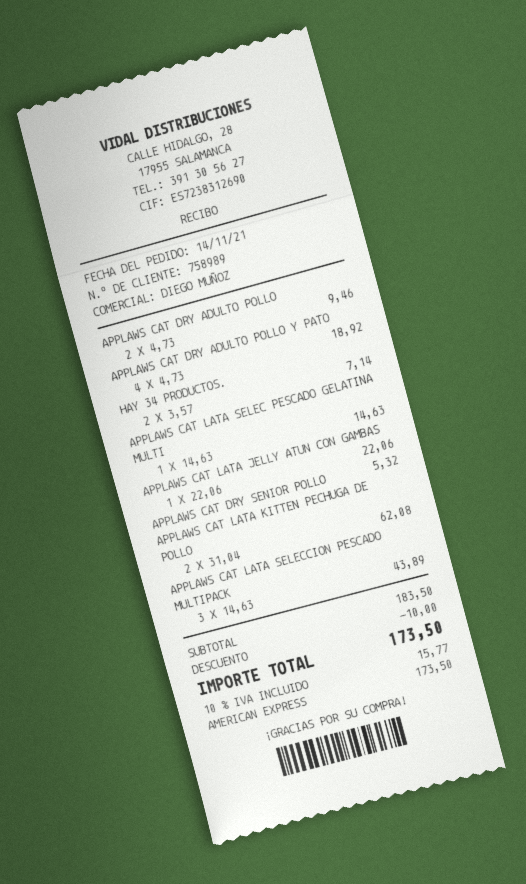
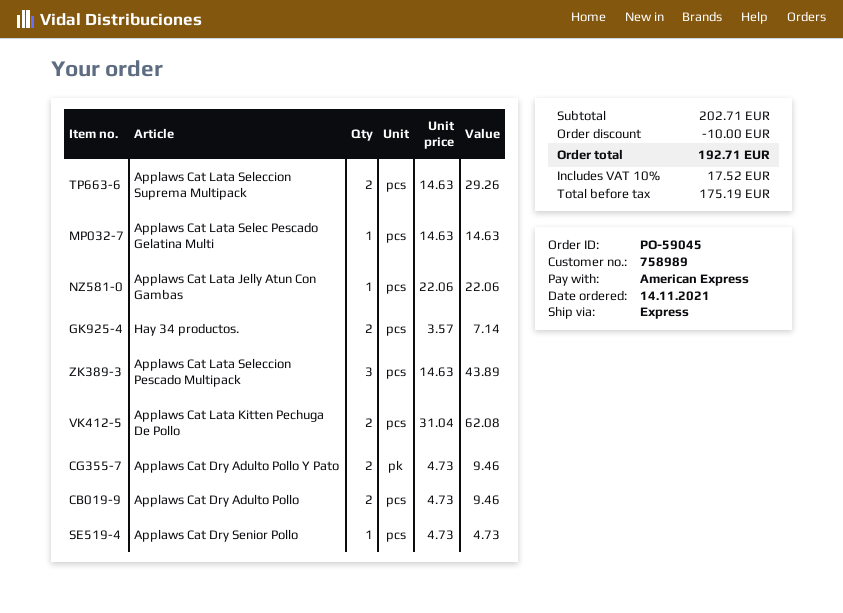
APPLAWS CAT DRY ADULTO POLLO Y PATO: 4 x 4.73 = 18.92 -> 2 x 4.73 = 9.46
APPLAWS CAT DRY SENIOR POLLO: 1 x 5.32 = 5.32 -> 1 x 4.73 = 4.73
Applaws Cat Lata Seleccion Suprema Multipack: none -> 2 x 14.63 = 29.26
subtotal: 183.50 -> 202.71
tax: 10% = 15.77 -> 10% = 17.52
total: 173.50 -> 192.71

